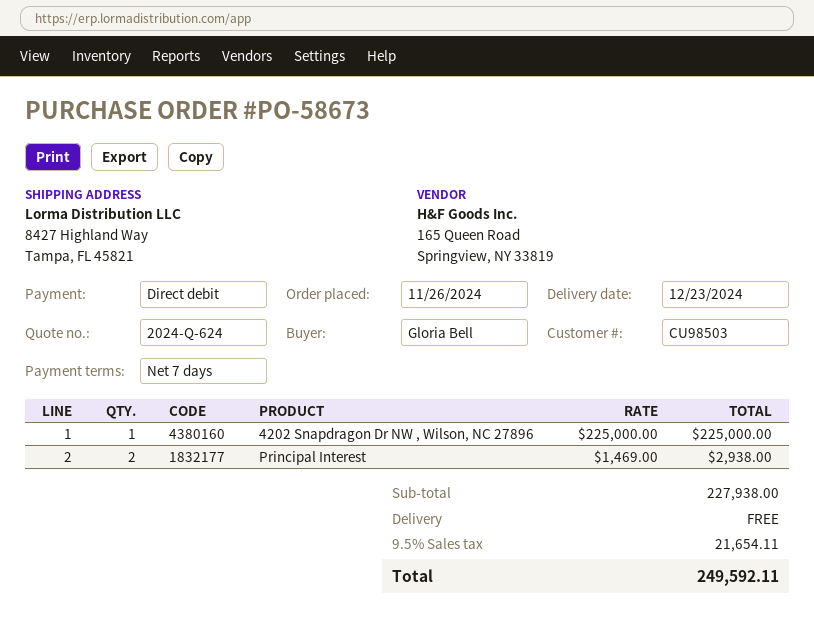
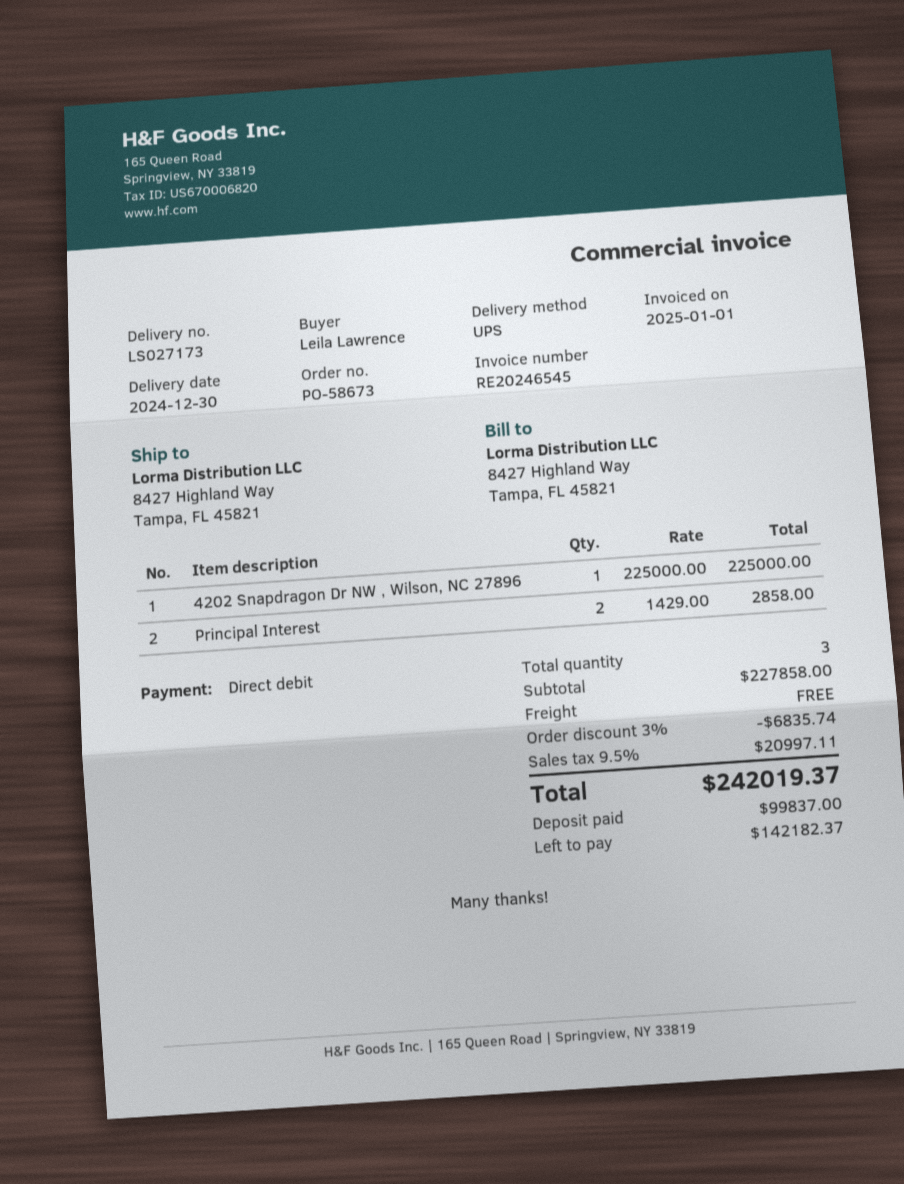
delivery date: 2024-12-23 -> 2024-12-30
ordered by: Gloria Bell -> Leila Lawrence
Principal Interest: 2 x 1469.00 = 2938.00 -> 2 x 1429.00 = 2858.00
subtotal: 227938.00 -> 227858.00
discount: none -> 3% = 6835.74
tax: 9.5% = 21654.11 -> 9.5% = 20997.11
total: 249592.11 -> 242019.37

